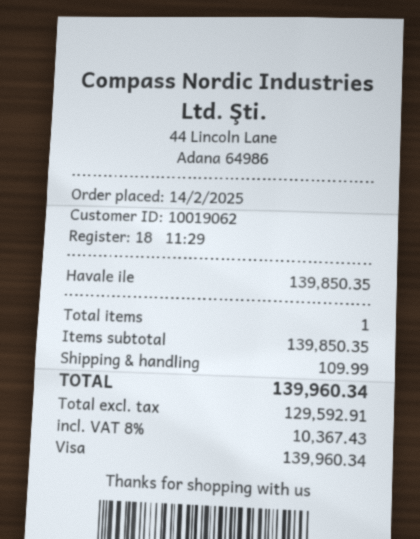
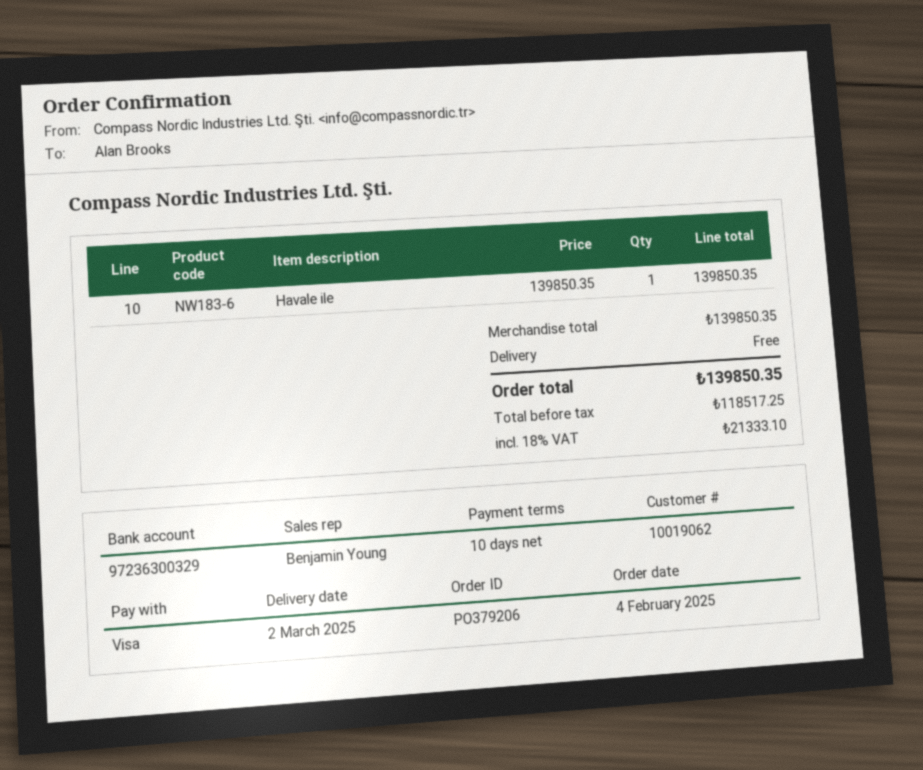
order date: 2025-02-14 -> 2025-02-04
shipping: 109.99 -> 0.00
net: 129592.91 -> 118517.25
tax: 8% = 10367.43 -> 18% = 21333.10
total: 139960.34 -> 139850.35

